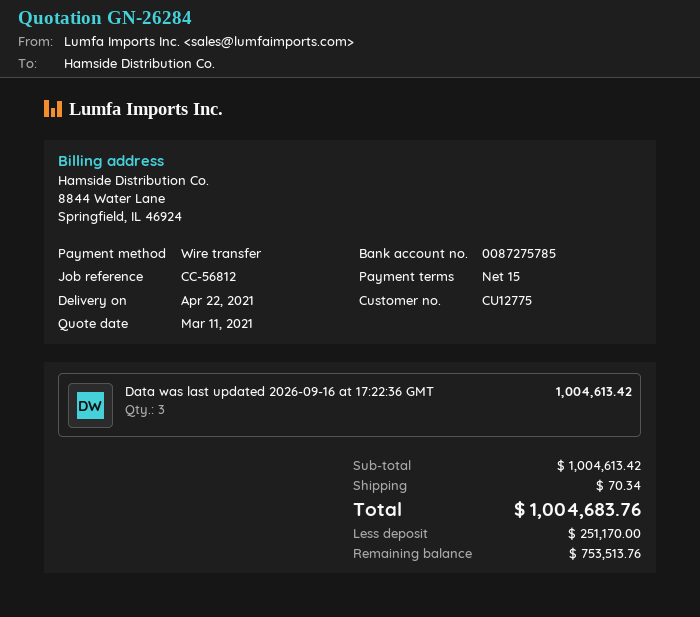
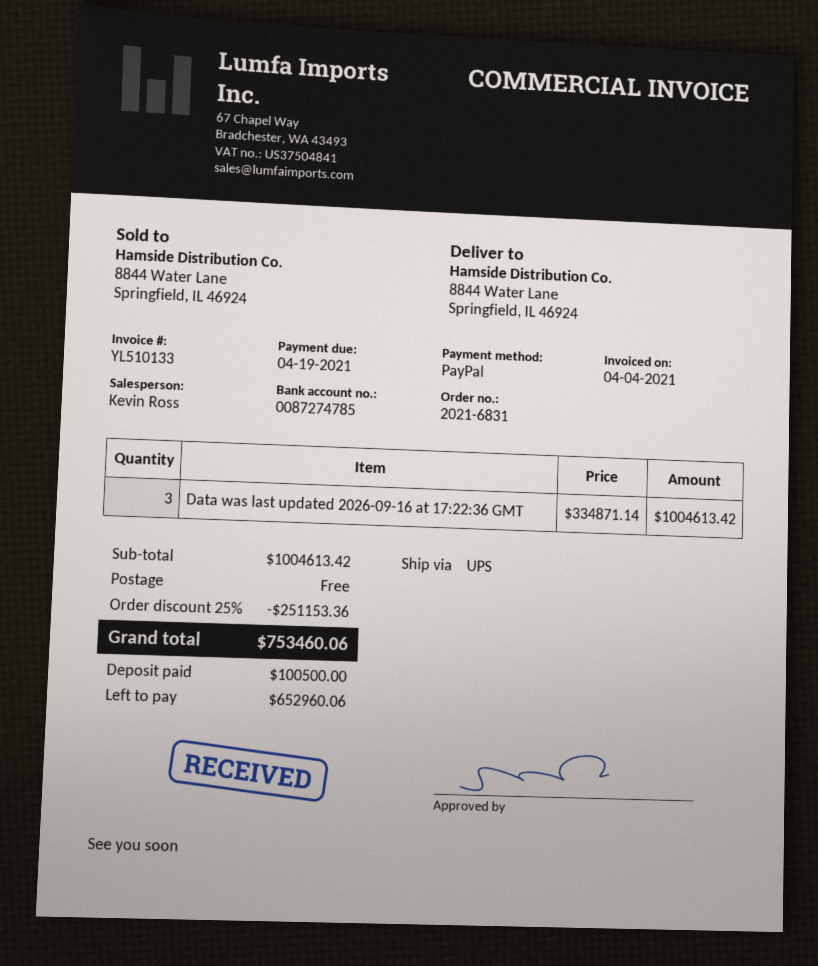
payment method: bank transfer -> PayPal
bank account: 0087275785 -> 0087274785
discount: none -> 25% = 251153.36
shipping: 70.34 -> 0.00
total: 1004683.76 -> 753460.06
deposit: 251170.00 -> 100500.00
balance: 753513.76 -> 652960.06

